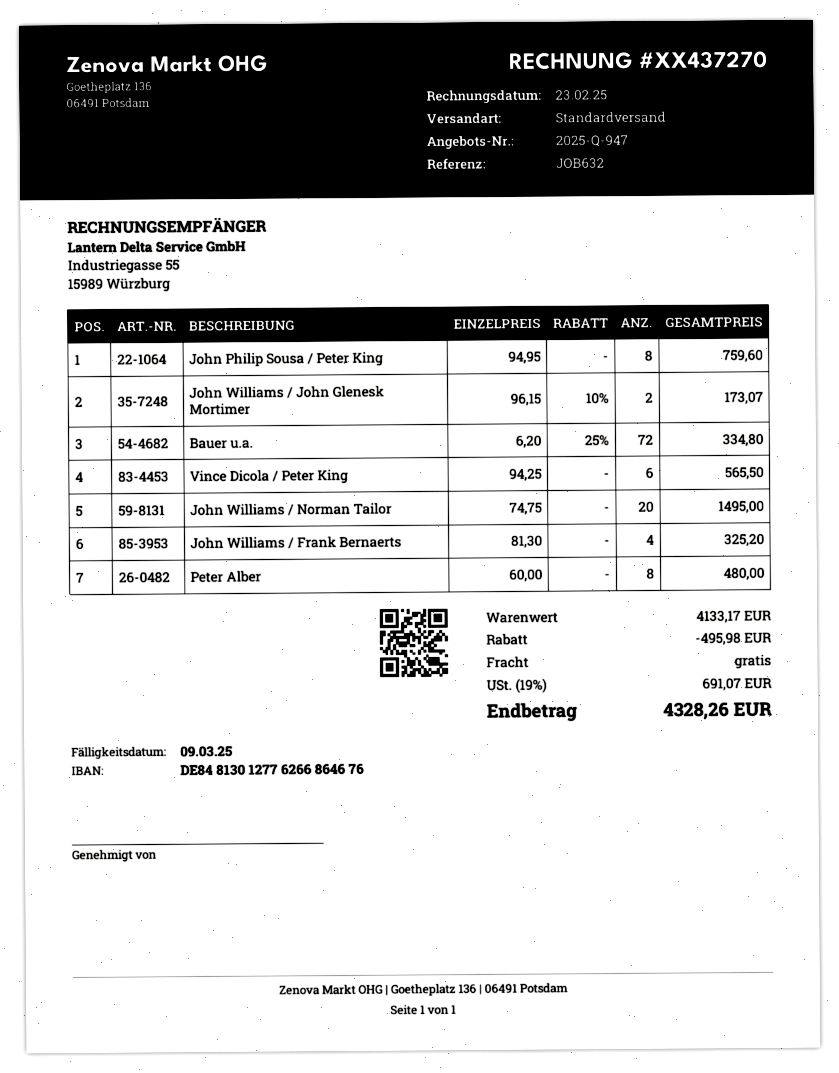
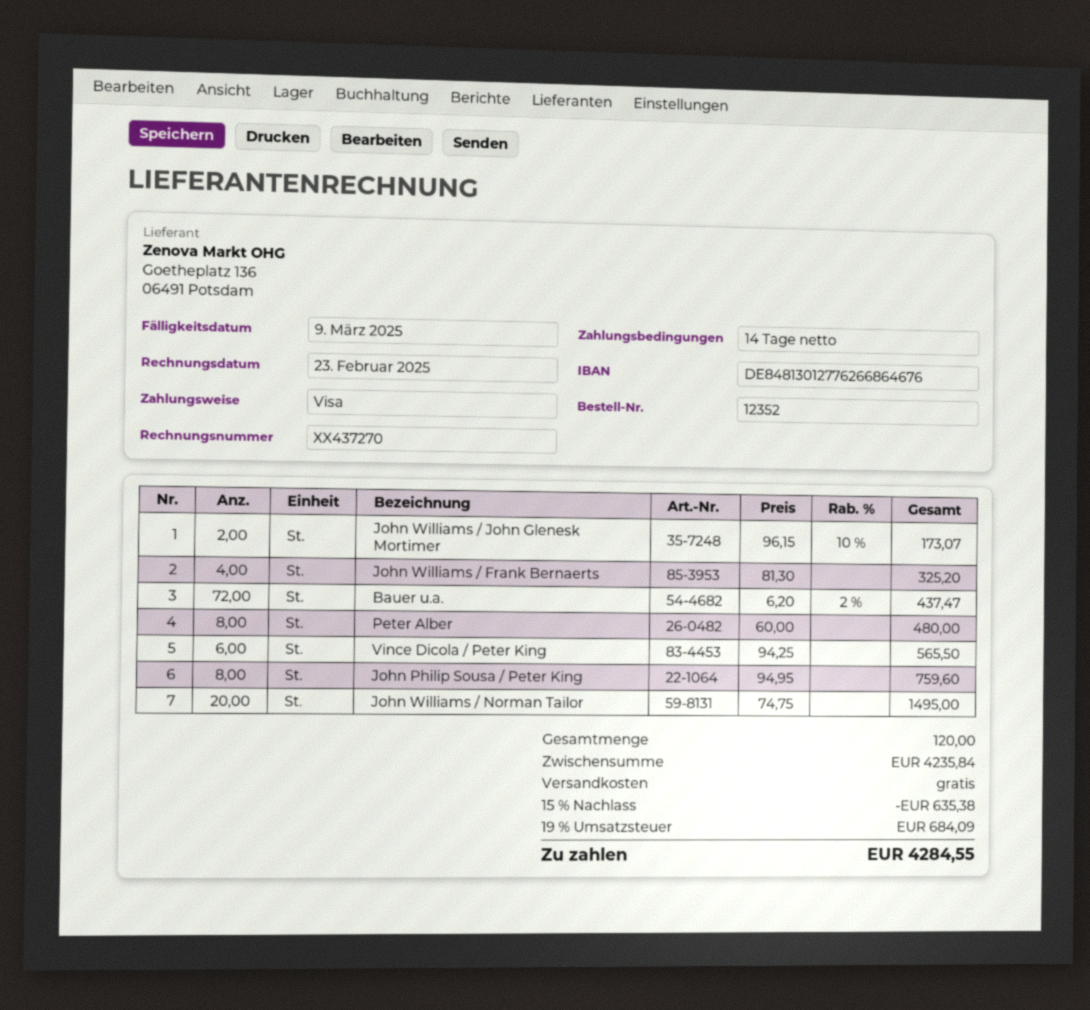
Bauer u.a.: 72 x 6.20 - 25% = 334.80 -> 72 x 6.20 - 2% = 437.47
subtotal: 4133.17 -> 4235.84
discount: 495.98 -> 635.38
tax: 19% = 691.07 -> 19% = 684.09
total: 4328.26 -> 4284.55

